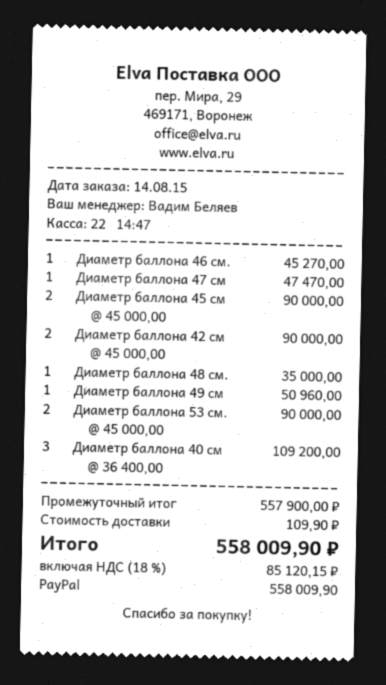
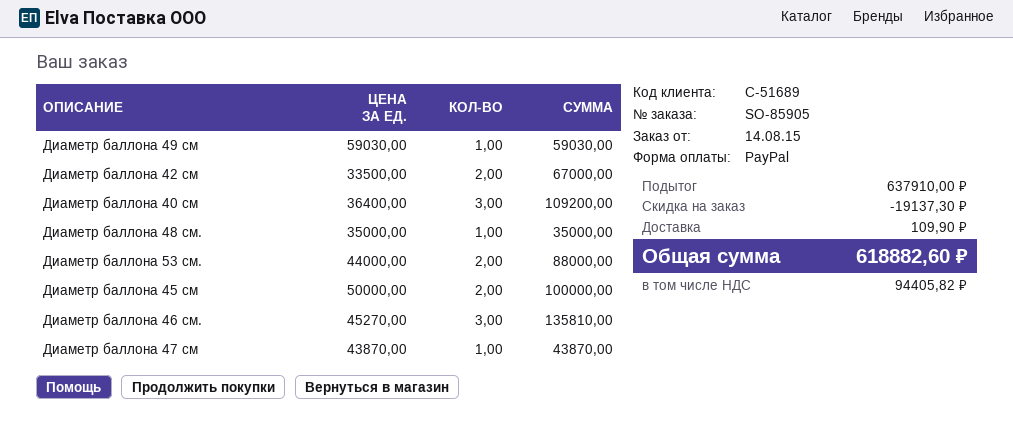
Диаметр баллона 46 см.: 1 x 45270.00 = 45270.00 -> 3 x 45270.00 = 135810.00
Диаметр баллона 47 см: 1 x 47470.00 = 47470.00 -> 1 x 43870.00 = 43870.00
Диаметр баллона 45 см: 2 x 45000.00 = 90000.00 -> 2 x 50000.00 = 100000.00
Диаметр баллона 42 см: 2 x 45000.00 = 90000.00 -> 2 x 33500.00 = 67000.00
Диаметр баллона 49 см: 1 x 50960.00 = 50960.00 -> 1 x 59030.00 = 59030.00
Диаметр баллона 53 см.: 2 x 45000.00 = 90000.00 -> 2 x 44000.00 = 88000.00
subtotal: 557900.00 -> 637910.00
discount: none -> 19137.30
tax: 85120.15 -> 94405.82
total: 558009.90 -> 618882.60

